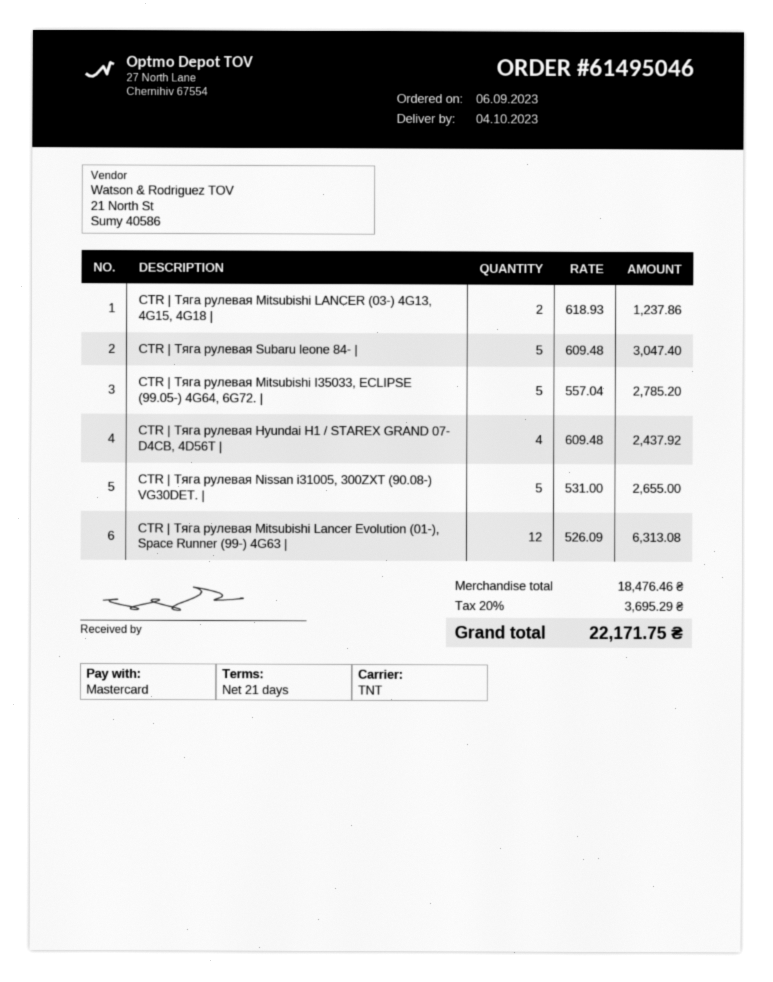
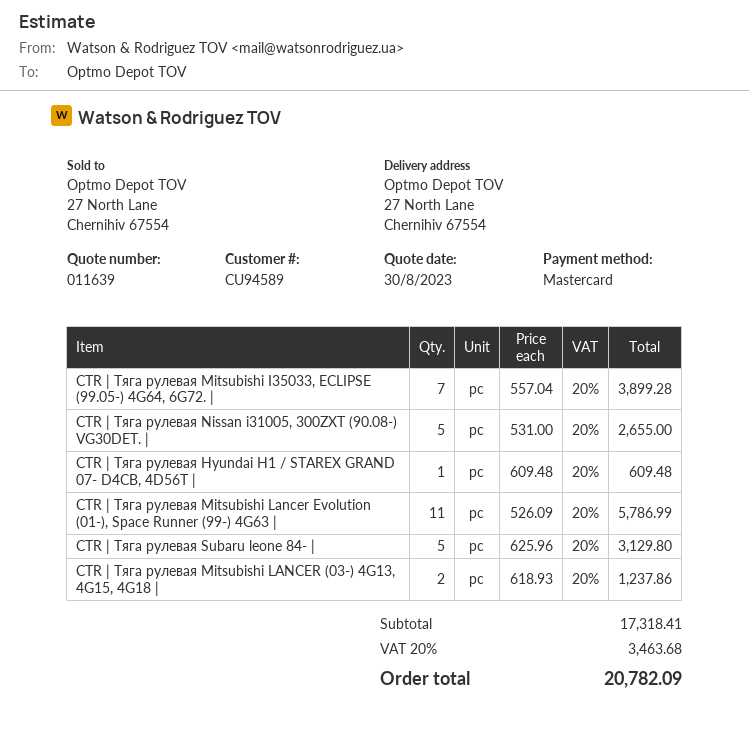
CTR | Тяга рулевая Subaru leone 84- |: 5 x 609.48 = 3047.40 -> 5 x 625.96 = 3129.80
CTR | Тяга рулевая Mitsubishi I35033, ECLIPSE (99.05-) 4G64, 6G72. |: 5 x 557.04 = 2785.20 -> 7 x 557.04 = 3899.28
CTR | Тяга рулевая Hyundai H1 / STAREX GRAND 07- D4CB, 4D56T |: 4 x 609.48 = 2437.92 -> 1 x 609.48 = 609.48
CTR | Тяга рулевая Mitsubishi Lancer Evolution (01-), Space Runner (99-) 4G63 |: 12 x 526.09 = 6313.08 -> 11 x 526.09 = 5786.99
subtotal: 18476.46 -> 17318.41
tax: 20% = 3695.29 -> 20% = 3463.68
total: 22171.75 -> 20782.09

